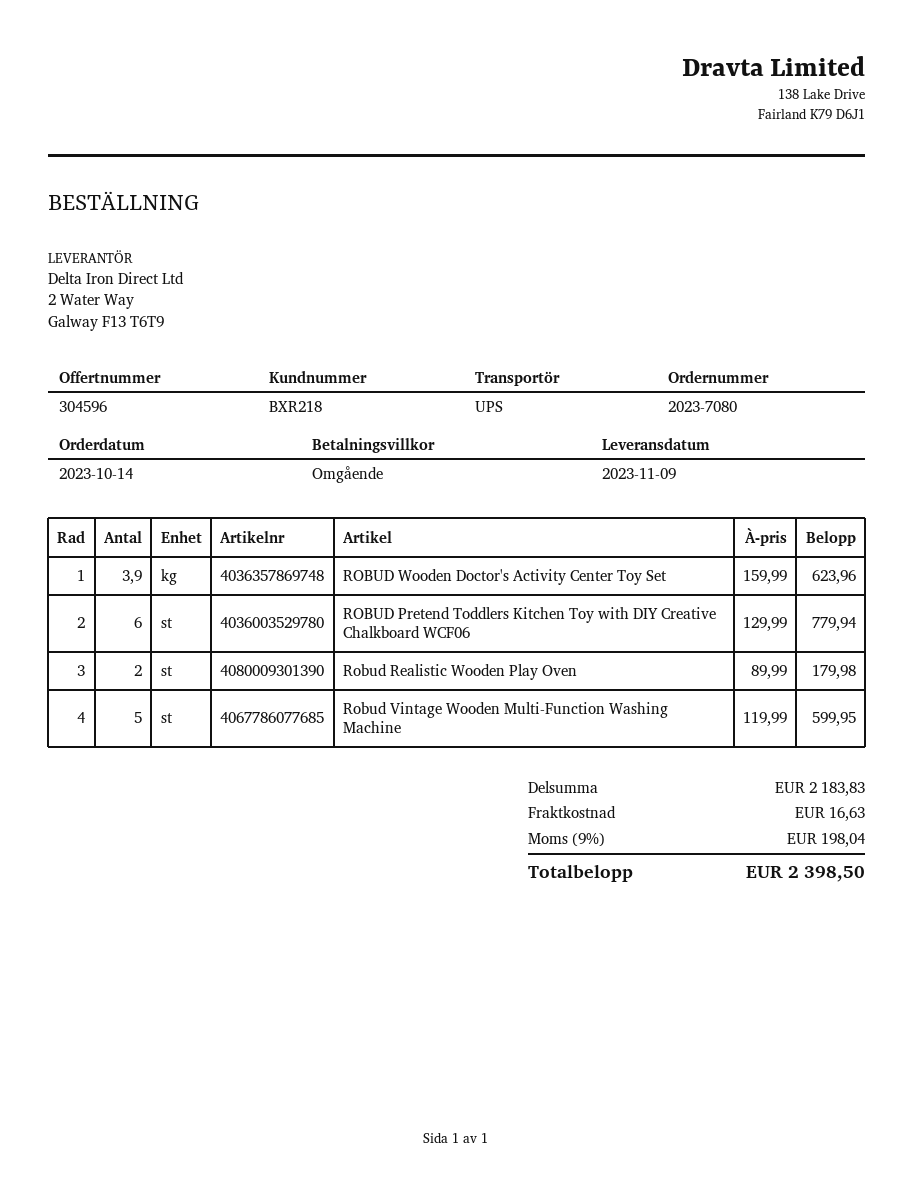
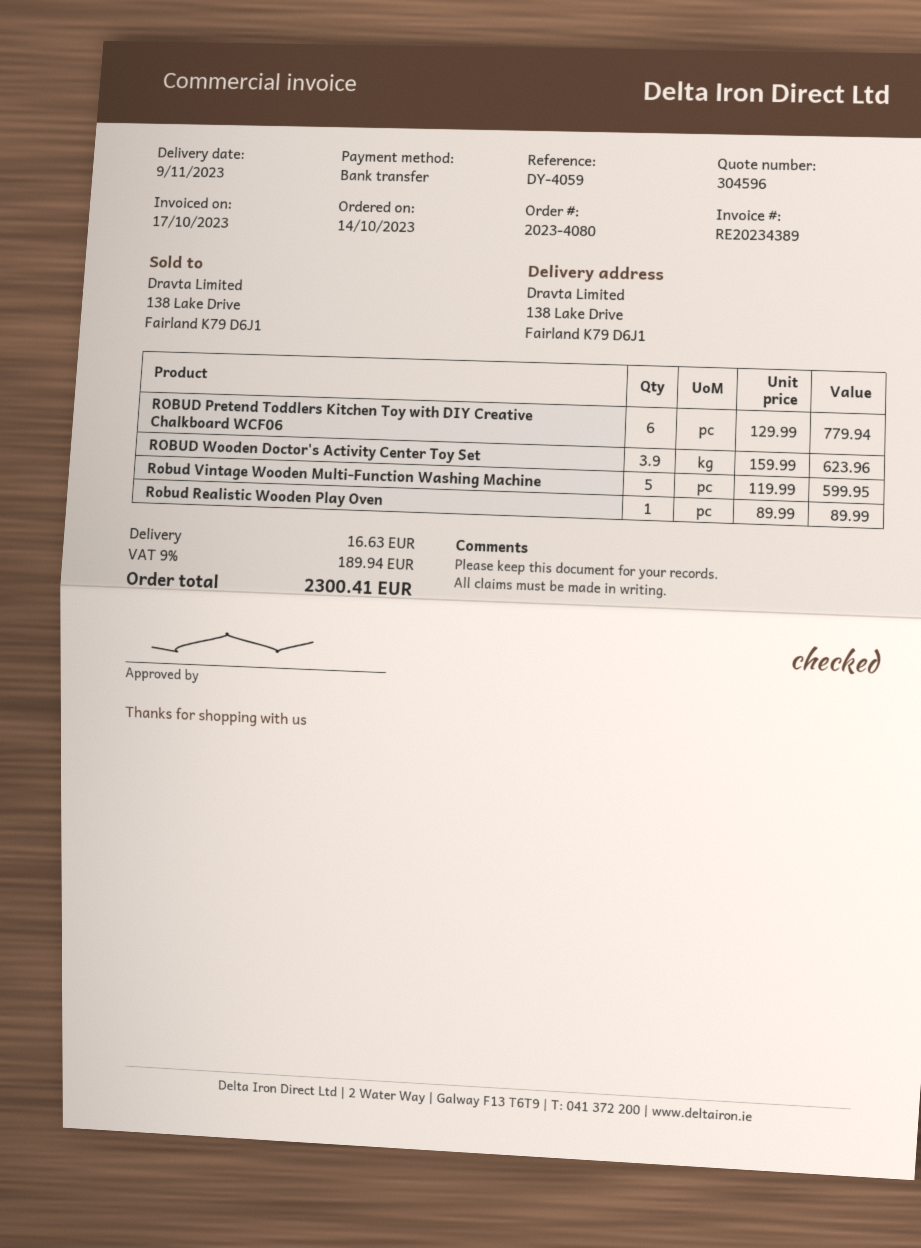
order number: 2023-7080 -> 2023-4080
Robud Realistic Wooden Play Oven: 2 x 89.99 = 179.98 -> 1 x 89.99 = 89.99
tax: 9% = 198.04 -> 9% = 189.94
total: 2398.50 -> 2300.41

